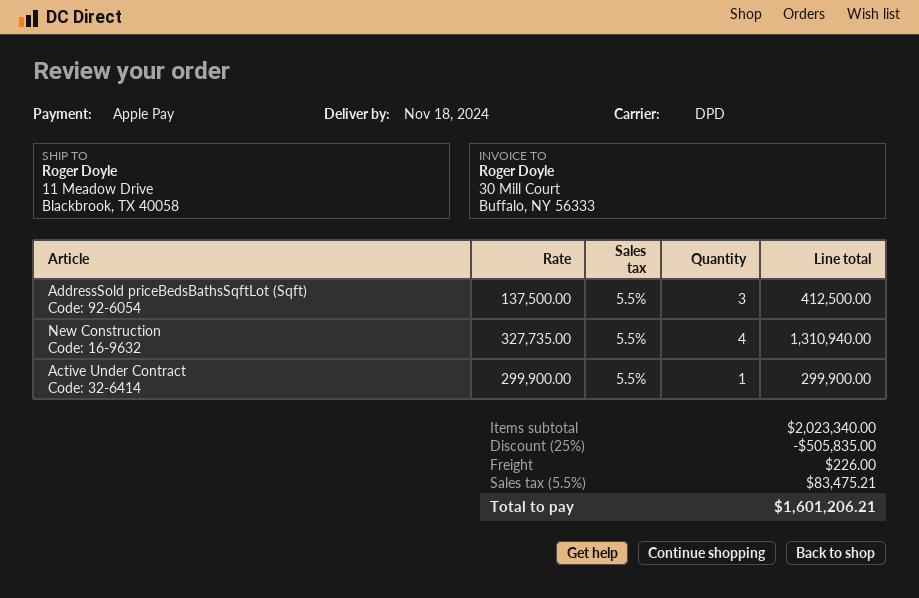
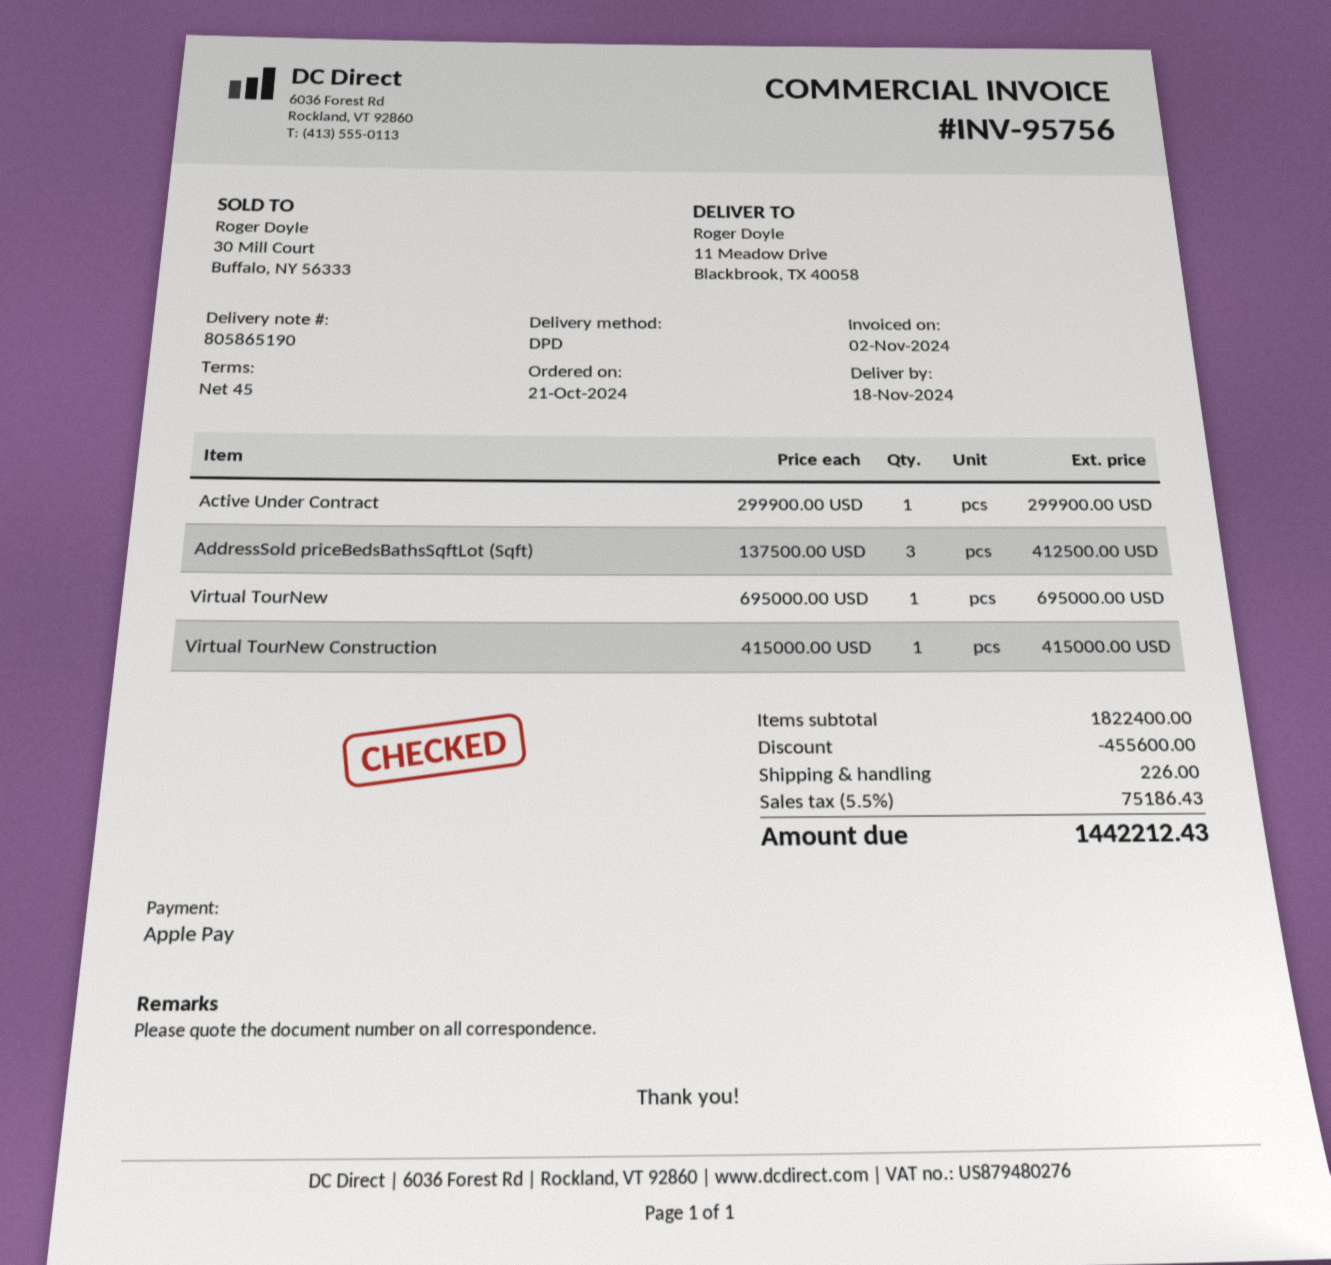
New Construction: 4 x 327735.00 = 1310940.00 -> none
Virtual TourNew: none -> 1 x 695000.00 = 695000.00
Virtual TourNew Construction: none -> 1 x 415000.00 = 415000.00
subtotal: 2023340.00 -> 1822400.00
discount: 505835.00 -> 455600.00
tax: 5.5% = 83475.21 -> 5.5% = 75186.43
total: 1601206.21 -> 1442212.43

